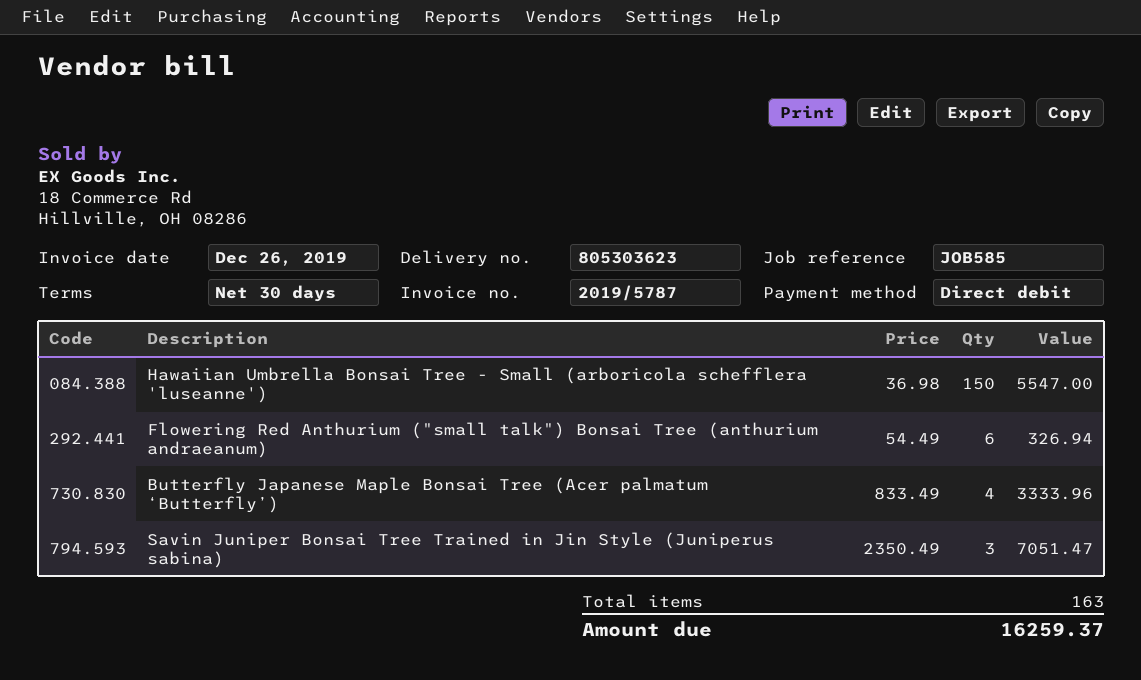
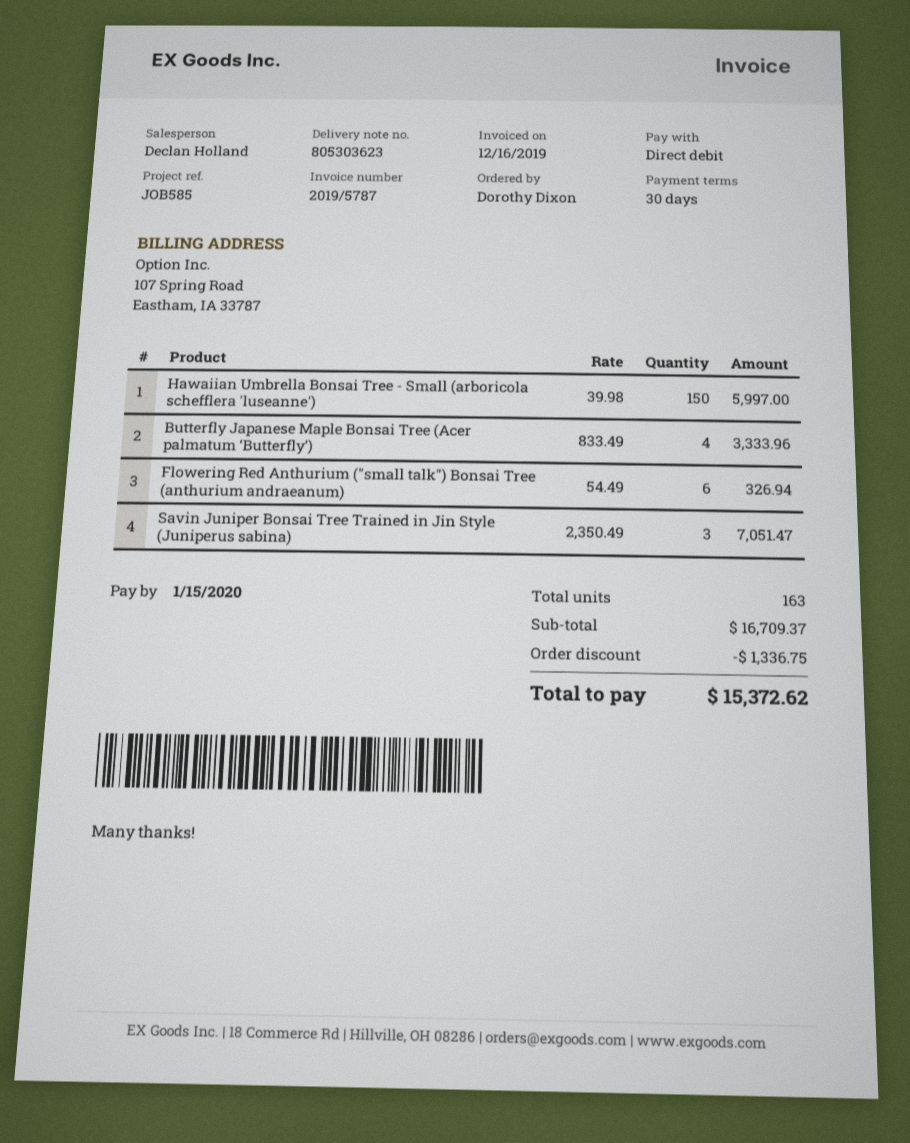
invoice date: 2019-12-26 -> 2019-12-16
Hawaiian Umbrella Bonsai Tree - Small (arboricola schefflera 'luseanne'): 150 x 36.98 = 5547.00 -> 150 x 39.98 = 5997.00
discount: none -> 1336.75
total: 16259.37 -> 15372.62

